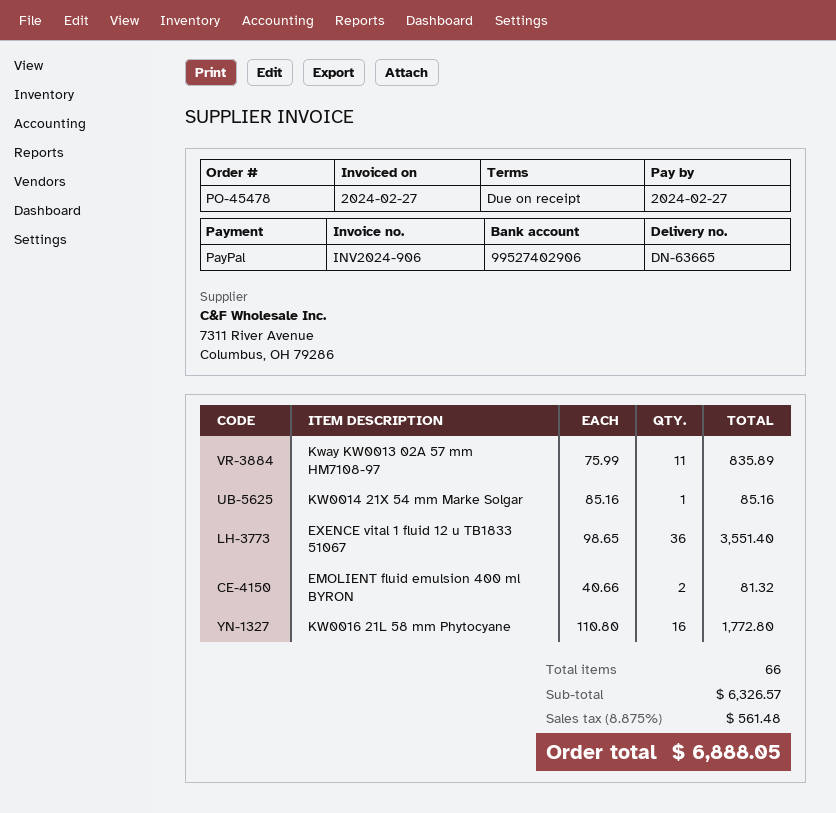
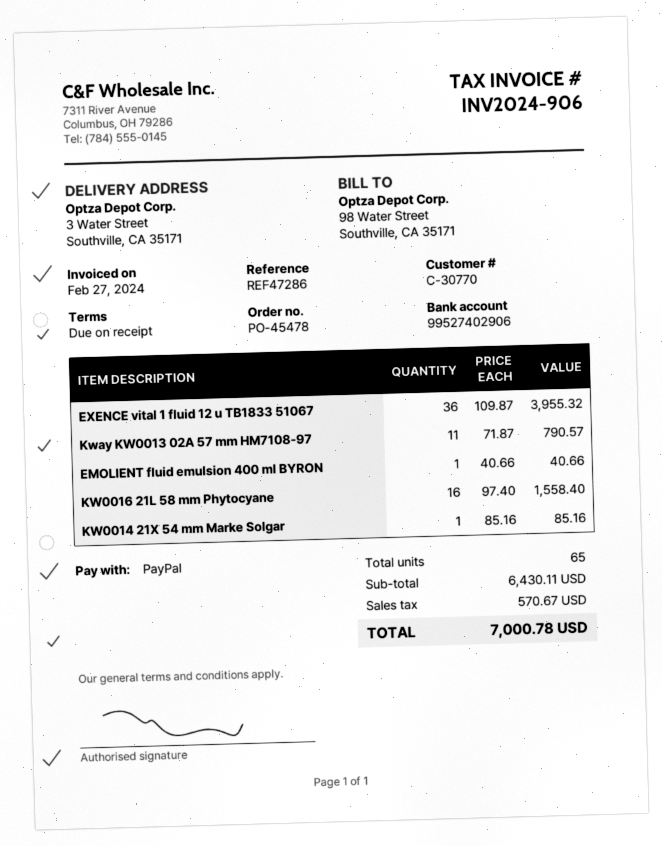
Kway KW0013 02A 57 mm HM7108-97: 11 x 75.99 = 835.89 -> 11 x 71.87 = 790.57
EXENCE vital 1 fluid 12 u TB1833 51067: 36 x 98.65 = 3551.40 -> 36 x 109.87 = 3955.32
EMOLIENT fluid emulsion 400 ml BYRON: 2 x 40.66 = 81.32 -> 1 x 40.66 = 40.66
KW0016 21L 58 mm Phytocyane: 16 x 110.80 = 1772.80 -> 16 x 97.40 = 1558.40
total quantity: 66 -> 65
subtotal: 6326.57 -> 6430.11
tax: 561.48 -> 570.67
total: 6888.05 -> 7000.78

